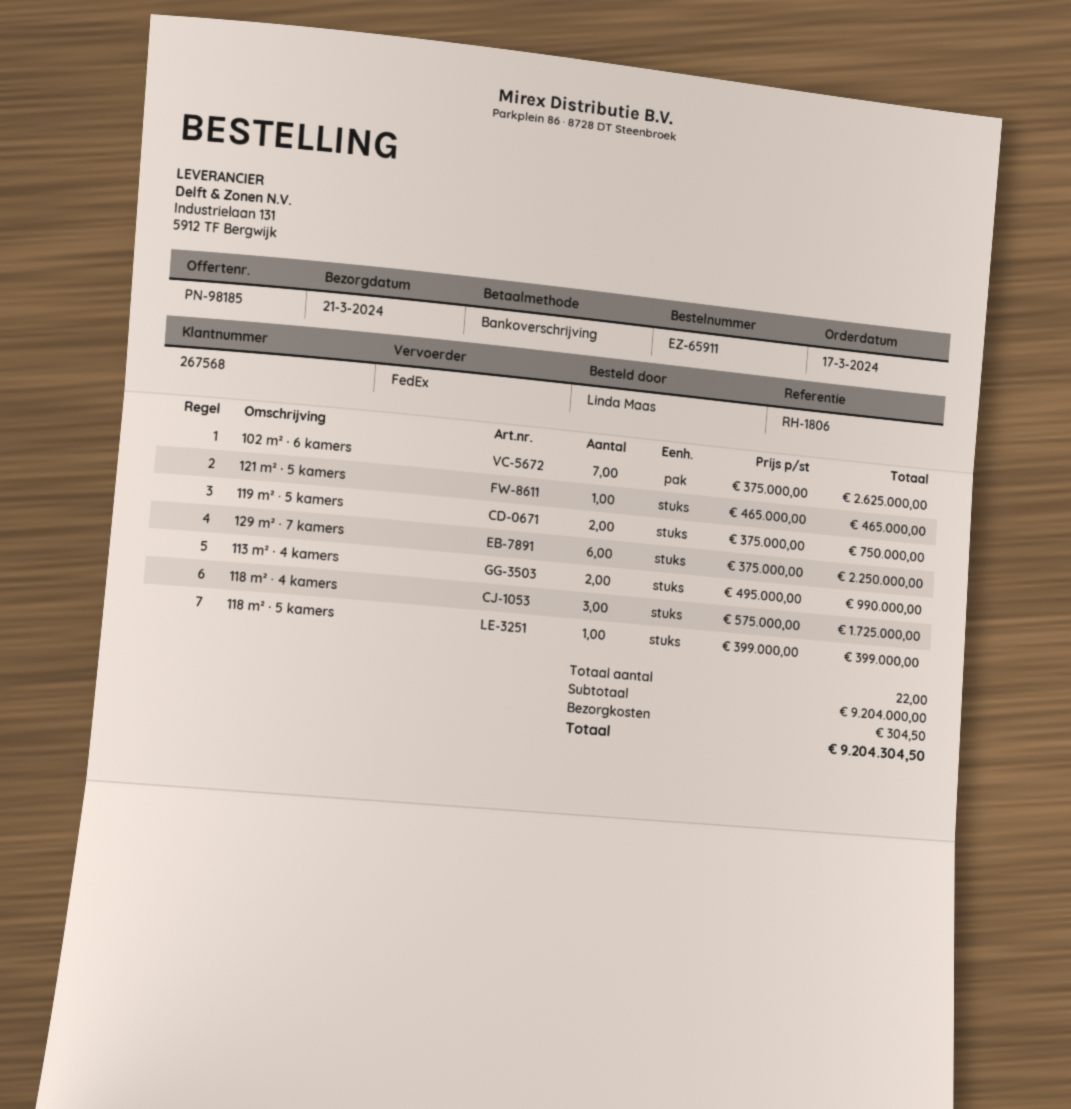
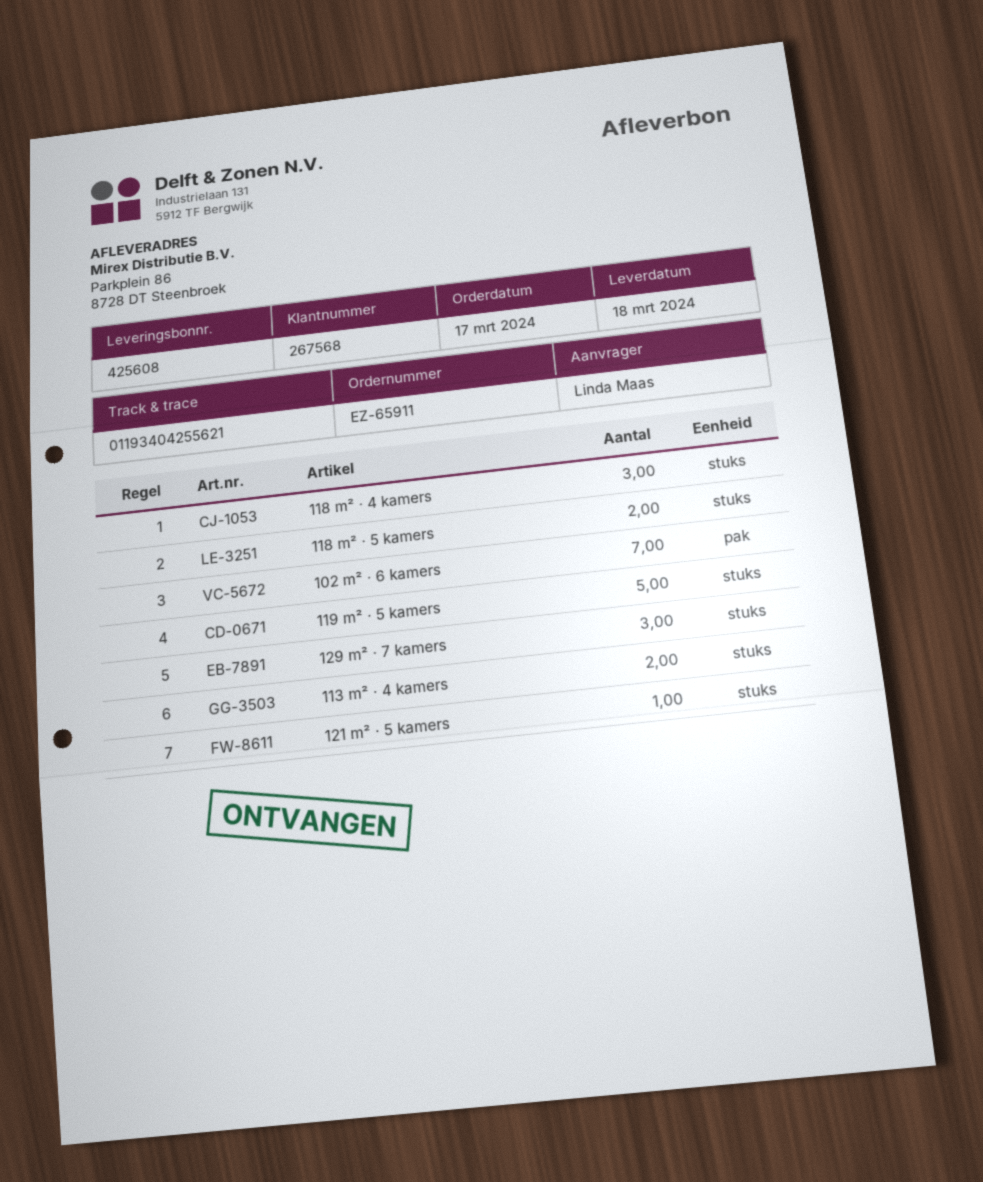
delivery date: 2024-03-21 -> 2024-03-18
119 m² · 5 kamers: 2 -> 5
129 m² · 7 kamers: 6 -> 3
118 m² · 5 kamers: 1 -> 2

